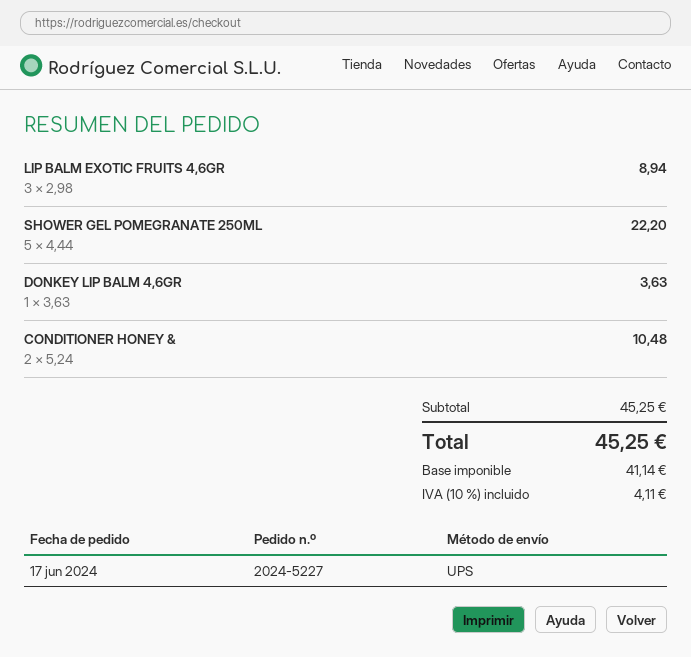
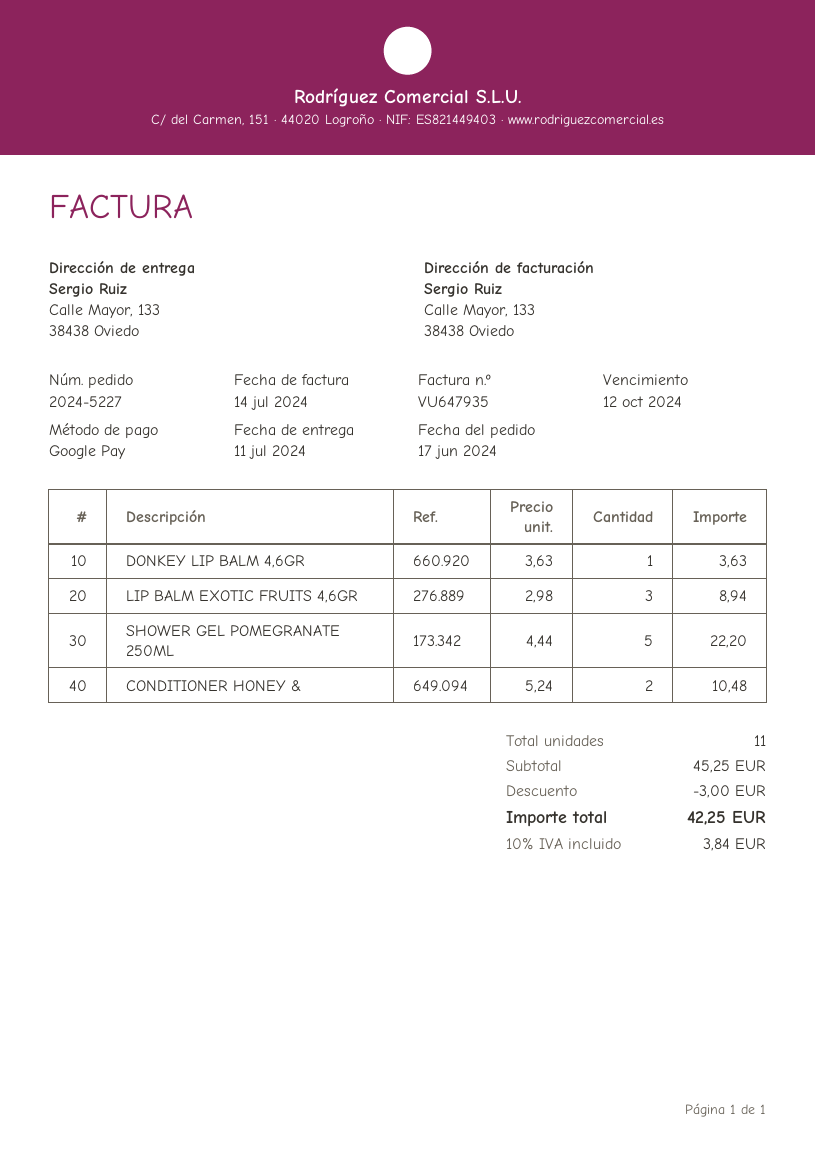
discount: none -> 3.00
tax: 10% = 4.11 -> 10% = 3.84
total: 45.25 -> 42.25

